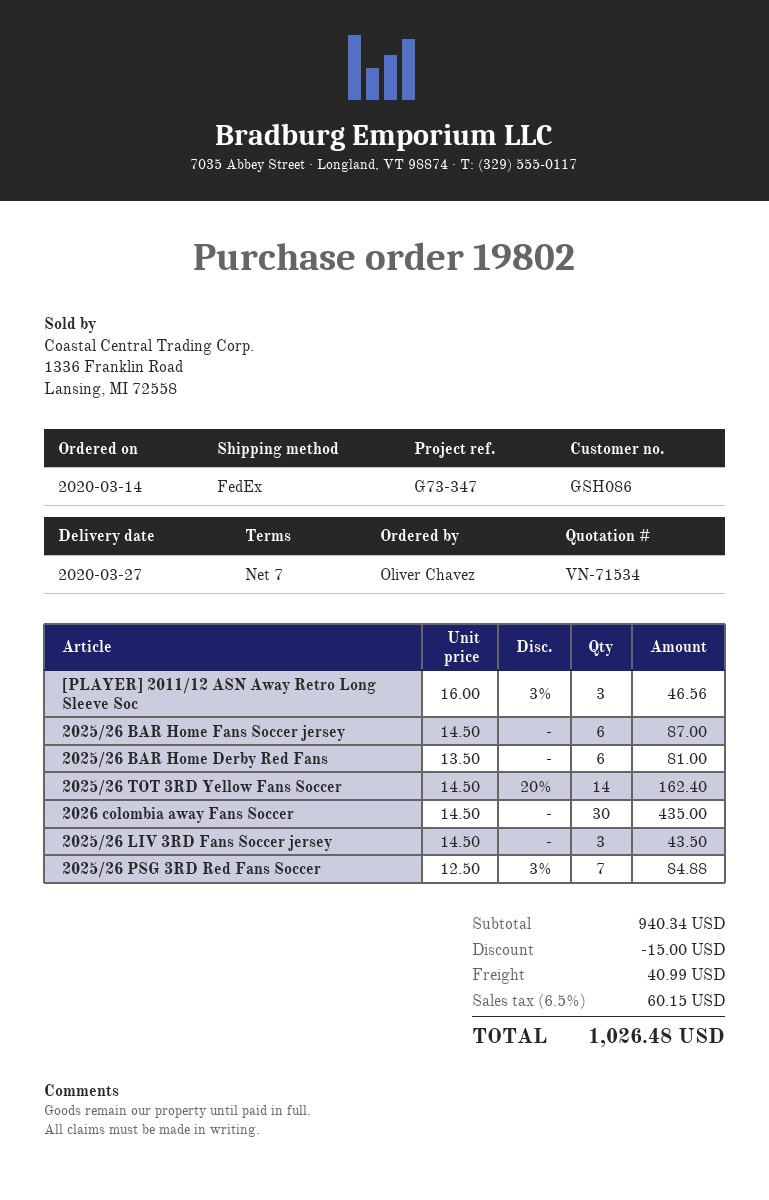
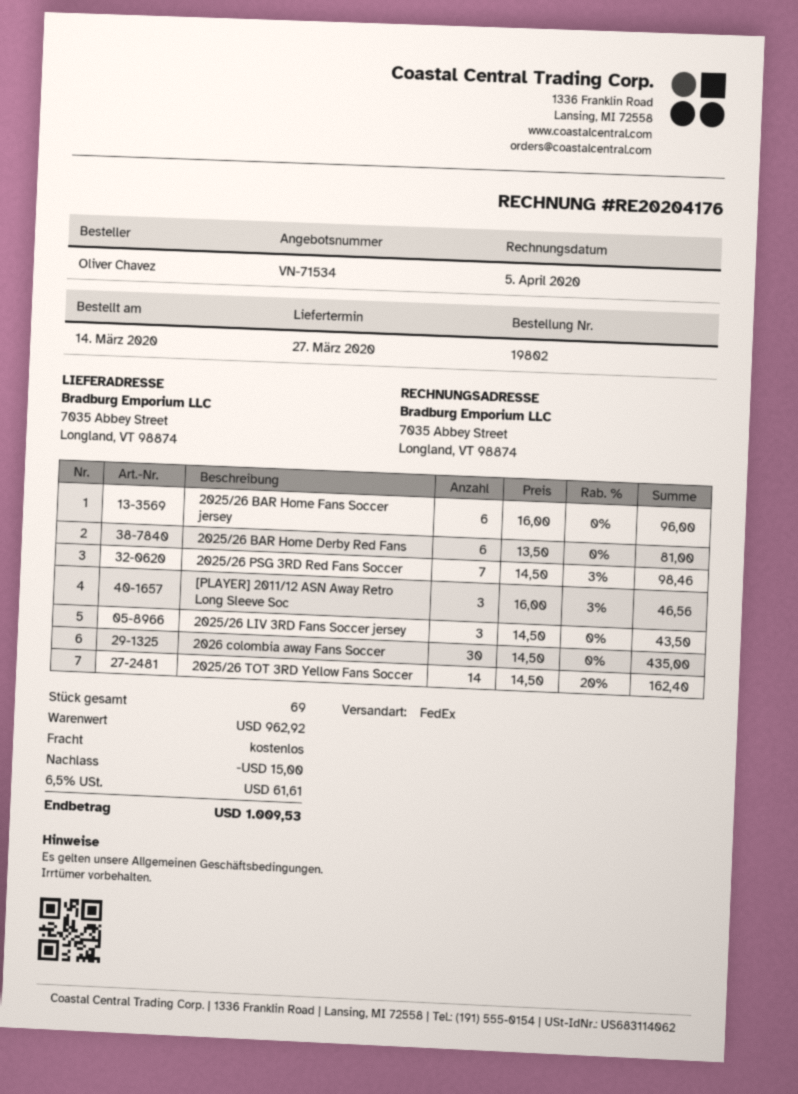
2025/26 BAR Home Fans Soccer jersey: 6 x 14.50 = 87.00 -> 6 x 16.00 = 96.00
2025/26 PSG 3RD Red Fans Soccer: 7 x 12.50 - 3% = 84.88 -> 7 x 14.50 - 3% = 98.46
subtotal: 940.34 -> 962.92
shipping: 40.99 -> 0.00
tax: 6.5% = 60.15 -> 6.5% = 61.61
total: 1026.48 -> 1009.53

